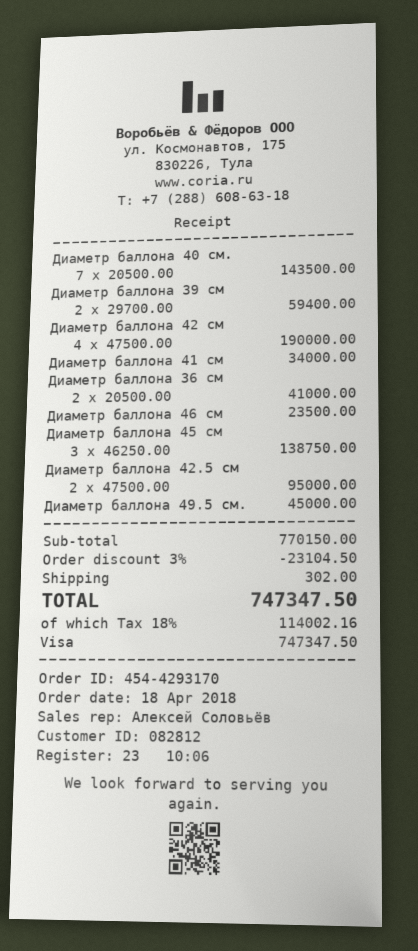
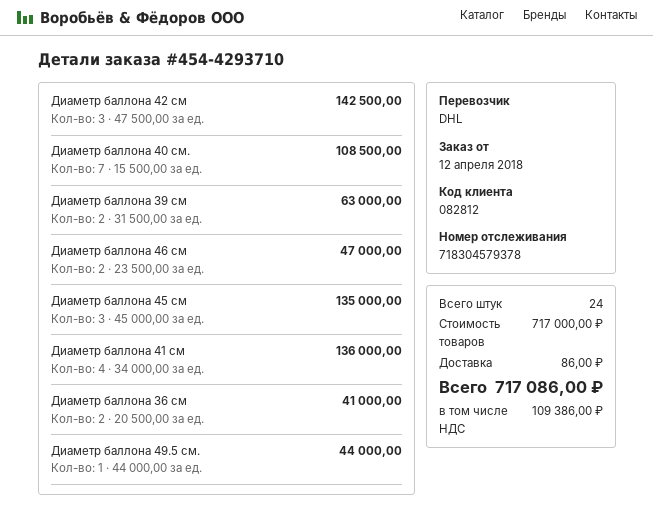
order number: 454-4293170 -> 454-4293710
order date: 2018-04-18 -> 2018-04-12
Диаметр баллона 40 см.: 7 x 20500.00 = 143500.00 -> 7 x 15500.00 = 108500.00
Диаметр баллона 39 см: 2 x 29700.00 = 59400.00 -> 2 x 31500.00 = 63000.00
Диаметр баллона 42 см: 4 x 47500.00 = 190000.00 -> 3 x 47500.00 = 142500.00
Диаметр баллона 41 см: 1 x 34000.00 = 34000.00 -> 4 x 34000.00 = 136000.00
Диаметр баллона 46 см: 1 x 23500.00 = 23500.00 -> 2 x 23500.00 = 47000.00
Диаметр баллона 45 см: 3 x 46250.00 = 138750.00 -> 3 x 45000.00 = 135000.00
Диаметр баллона 42.5 см: 2 x 47500.00 = 95000.00 -> none
Диаметр баллона 49.5 см.: 1 x 45000.00 = 45000.00 -> 1 x 44000.00 = 44000.00
subtotal: 770150.00 -> 717000.00
discount: 3% = 23104.50 -> none
shipping: 302.00 -> 86.00
tax: 114002.16 -> 109386.00
total: 747347.50 -> 717086.00

